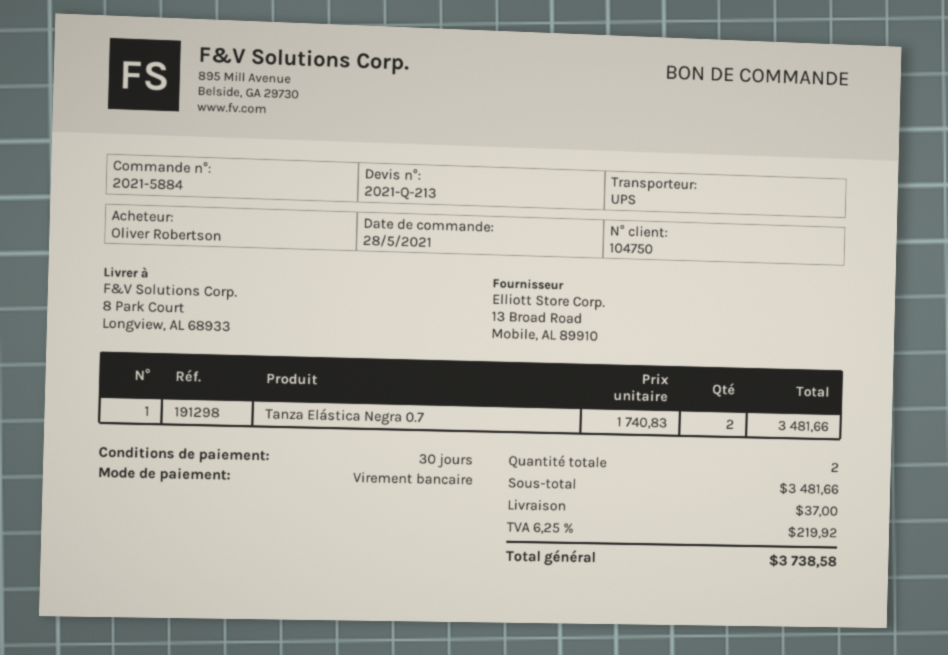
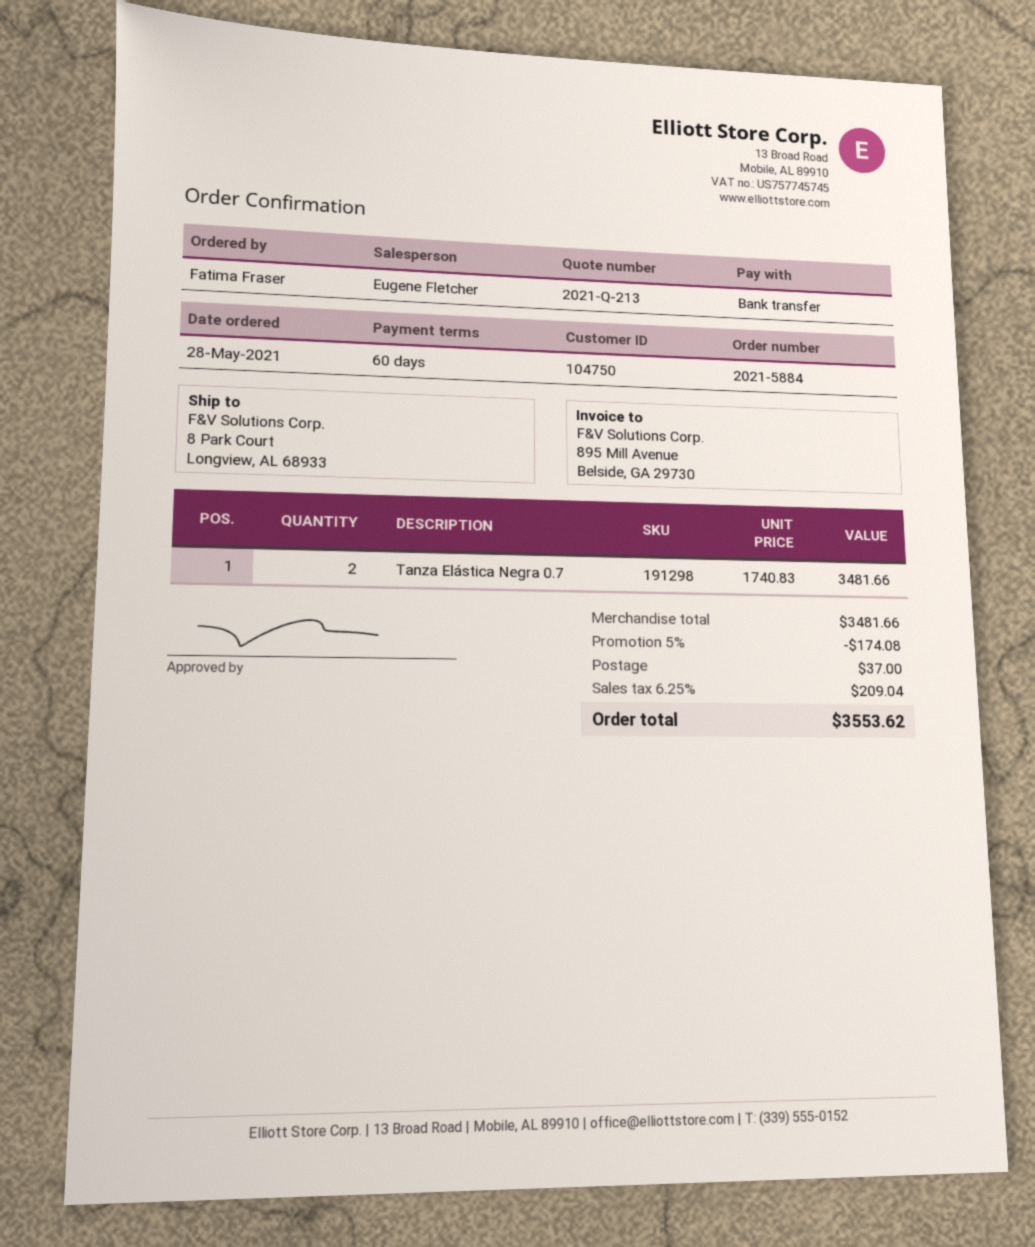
payment terms: 30 days -> 60 days
ordered by: Oliver Robertson -> Fatima Fraser
discount: none -> 5% = 174.08
tax: 6.25% = 219.92 -> 6.25% = 209.04
total: 3738.58 -> 3553.62

